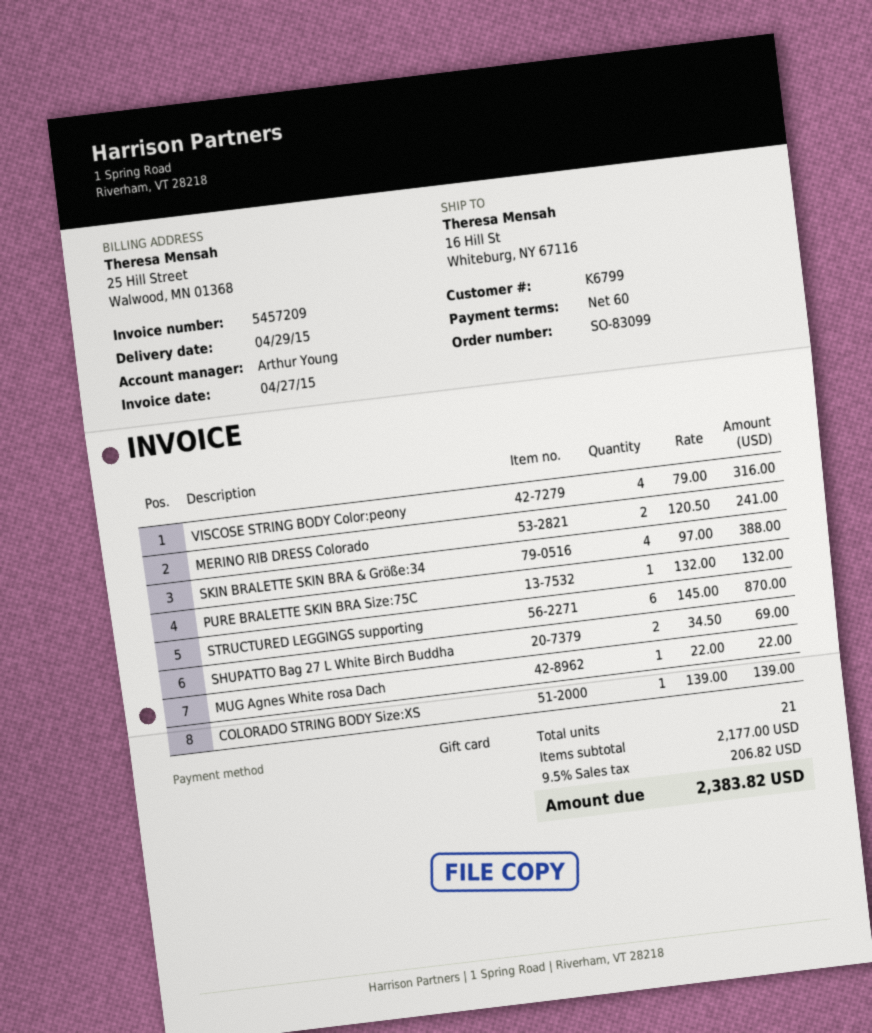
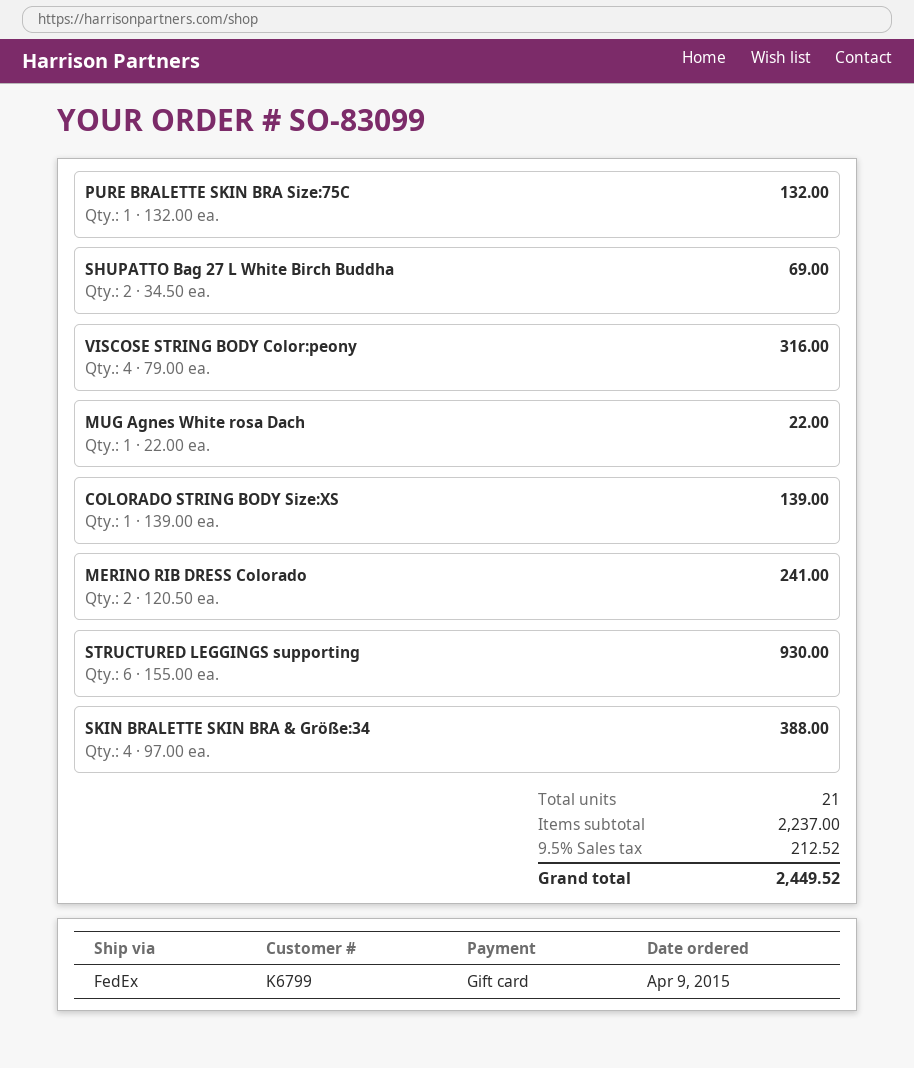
STRUCTURED LEGGINGS supporting: 6 x 145.00 = 870.00 -> 6 x 155.00 = 930.00
subtotal: 2177.00 -> 2237.00
tax: 9.5% = 206.82 -> 9.5% = 212.52
total: 2383.82 -> 2449.52

